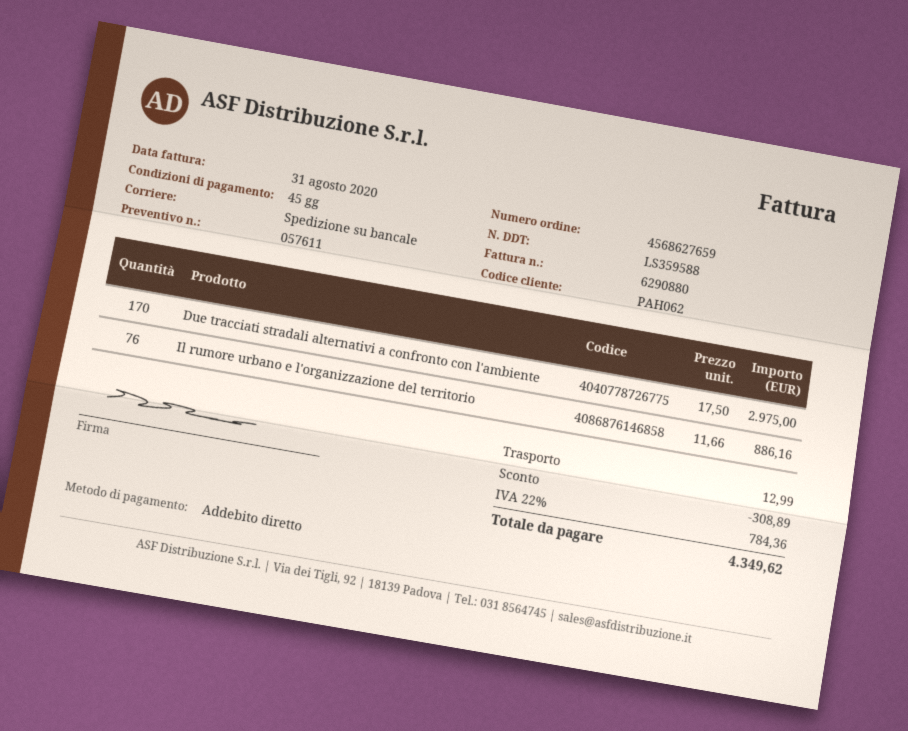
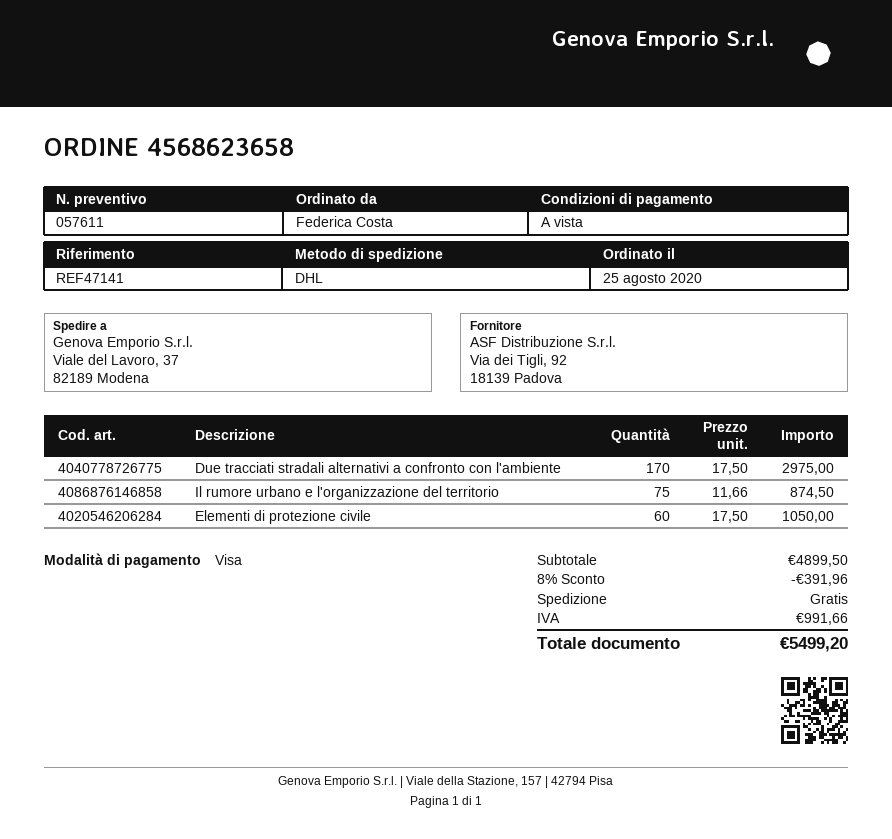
order number: 4568627659 -> 4568623658
payment terms: 45 days -> on receipt
payment method: direct debit -> Visa
shipping method: pallet freight -> DHL
Il rumore urbano e l'organizzazione del territorio: 76 x 11.66 = 886.16 -> 75 x 11.66 = 874.50
Elementi di protezione civile: none -> 60 x 17.50 = 1050.00
discount: 308.89 -> 391.96
shipping: 12.99 -> 0.00
tax: 784.36 -> 991.66
total: 4349.62 -> 5499.20

